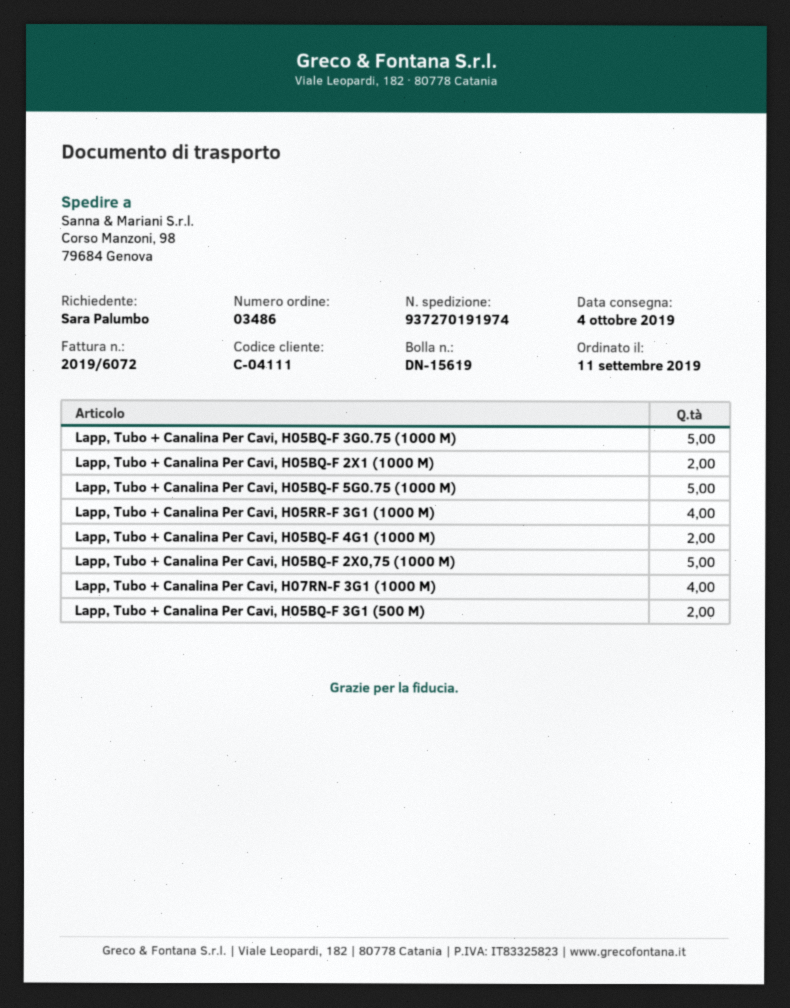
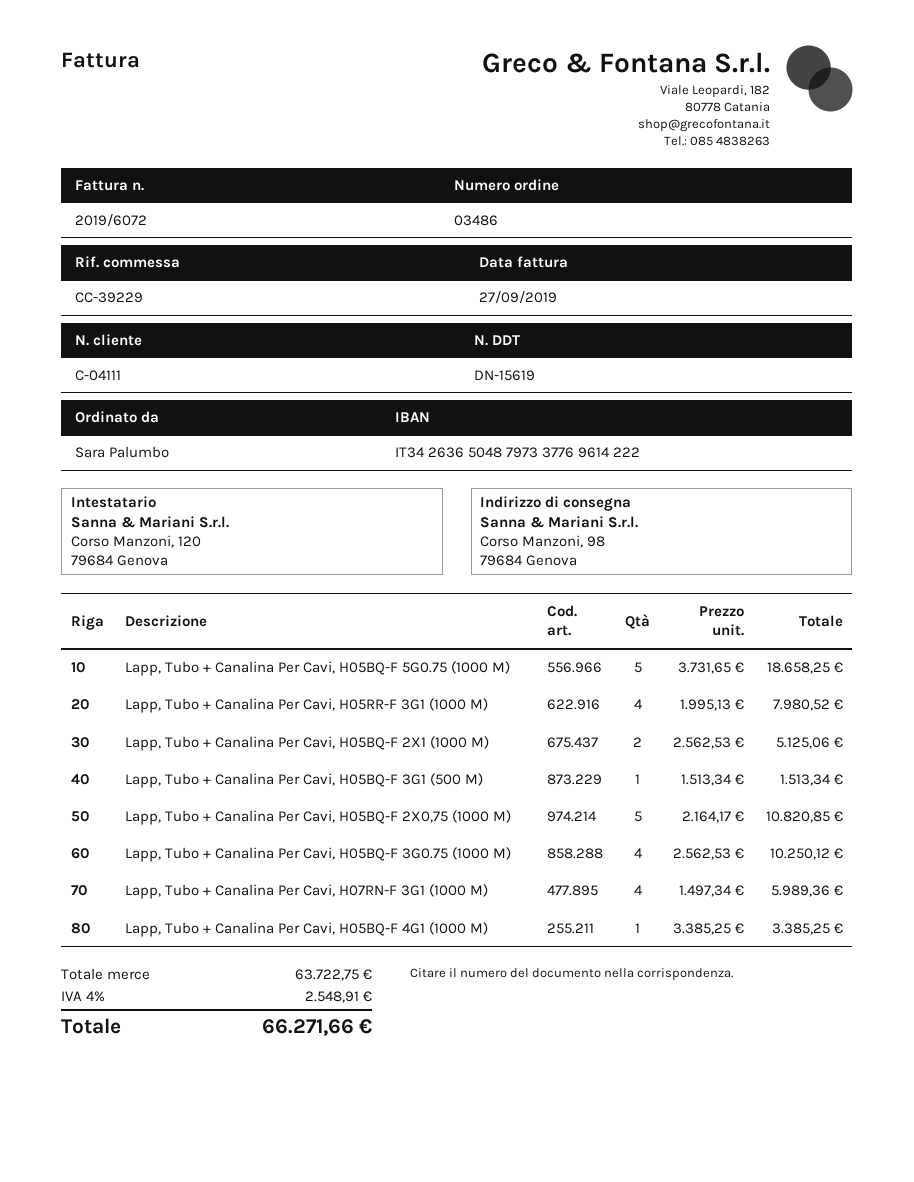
Lapp, Tubo + Canalina Per Cavi, H05BQ-F 3G0.75 (1000 M): 5 -> 4
Lapp, Tubo + Canalina Per Cavi, H05BQ-F 4G1 (1000 M): 2 -> 1
Lapp, Tubo + Canalina Per Cavi, H05BQ-F 3G1 (500 M): 2 -> 1

